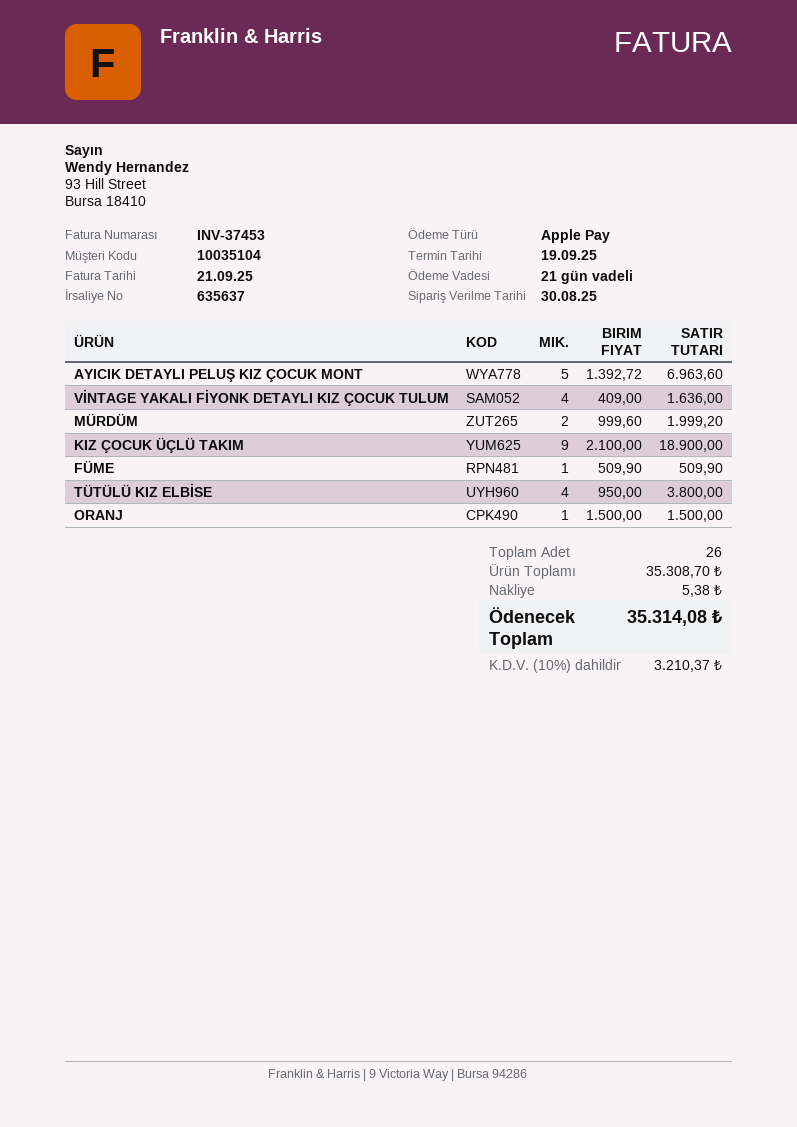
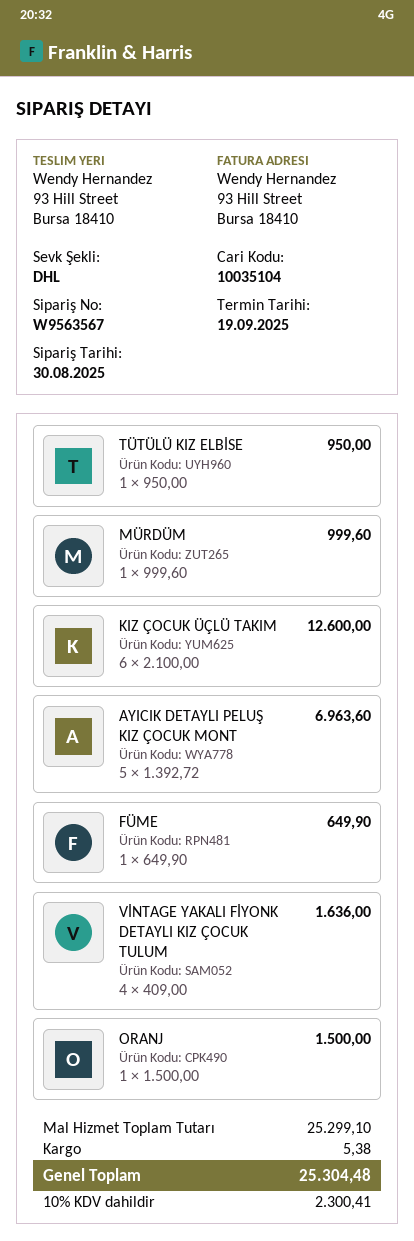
MÜRDÜM: 2 x 999.60 = 1999.20 -> 1 x 999.60 = 999.60
KIZ ÇOCUK ÜÇLÜ TAKIM: 9 x 2100.00 = 18900.00 -> 6 x 2100.00 = 12600.00
FÜME: 1 x 509.90 = 509.90 -> 1 x 649.90 = 649.90
TÜTÜLÜ KIZ ELBİSE: 4 x 950.00 = 3800.00 -> 1 x 950.00 = 950.00
subtotal: 35308.70 -> 25299.10
tax: 10% = 3210.37 -> 10% = 2300.41
total: 35314.08 -> 25304.48

